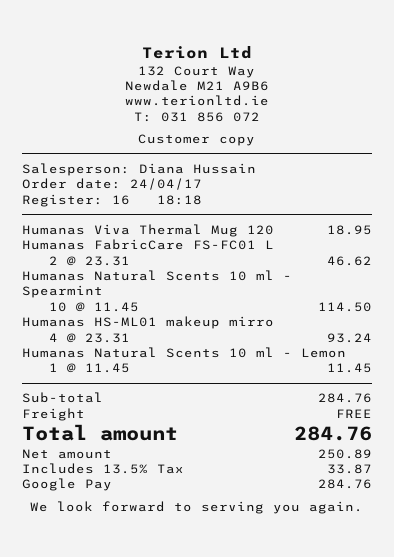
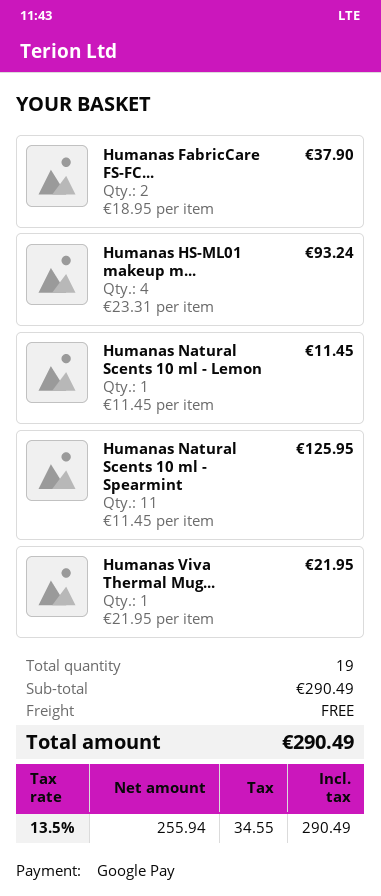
Humanas Viva Thermal Mug 120: 1 x 18.95 = 18.95 -> 1 x 21.95 = 21.95
Humanas FabricCare FS-FC01 L: 2 x 23.31 = 46.62 -> 2 x 18.95 = 37.90
Humanas Natural Scents 10 ml - Spearmint: 10 x 11.45 = 114.50 -> 11 x 11.45 = 125.95
subtotal: 284.76 -> 290.49
net: 250.89 -> 255.94
tax: 13.5% = 33.87 -> 13.5% = 34.55
total: 284.76 -> 290.49

